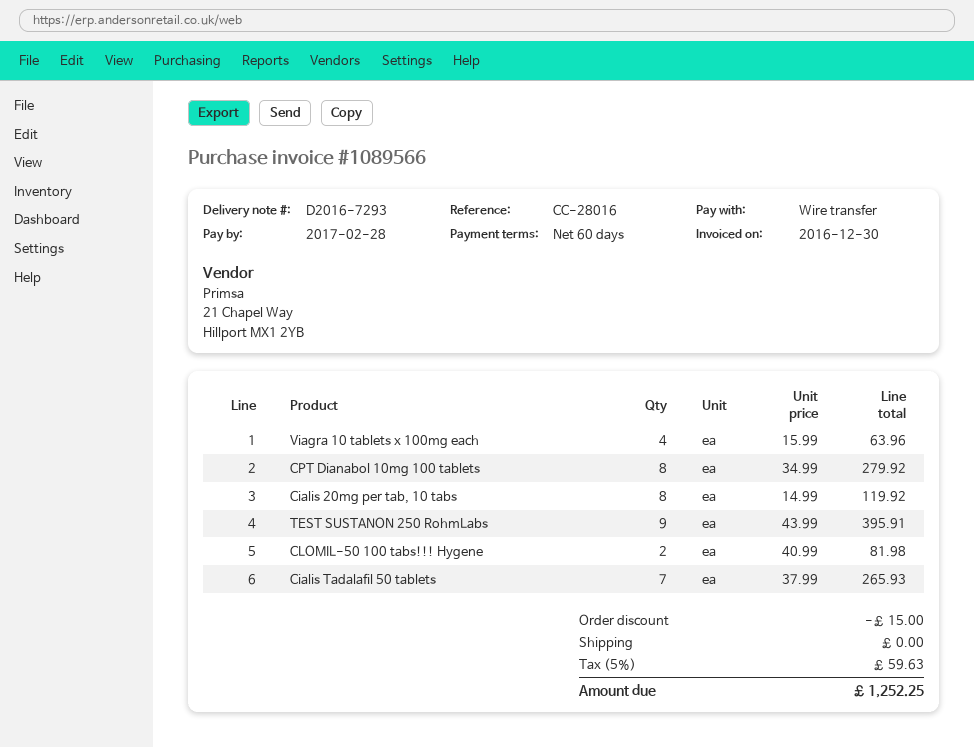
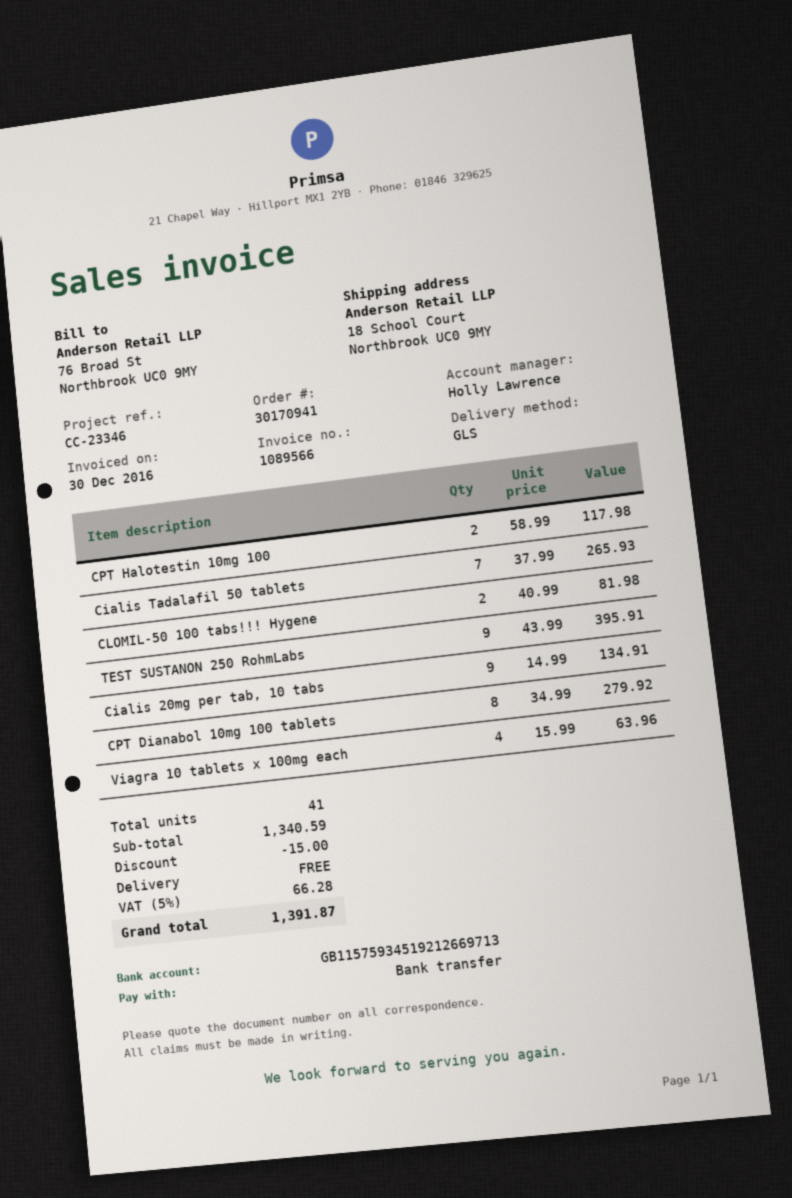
reference: CC-28016 -> CC-23346
Cialis 20mg per tab, 10 tabs: 8 x 14.99 = 119.92 -> 9 x 14.99 = 134.91
CPT Halotestin 10mg 100: none -> 2 x 58.99 = 117.98
tax: 5% = 59.63 -> 5% = 66.28
total: 1252.25 -> 1391.87

